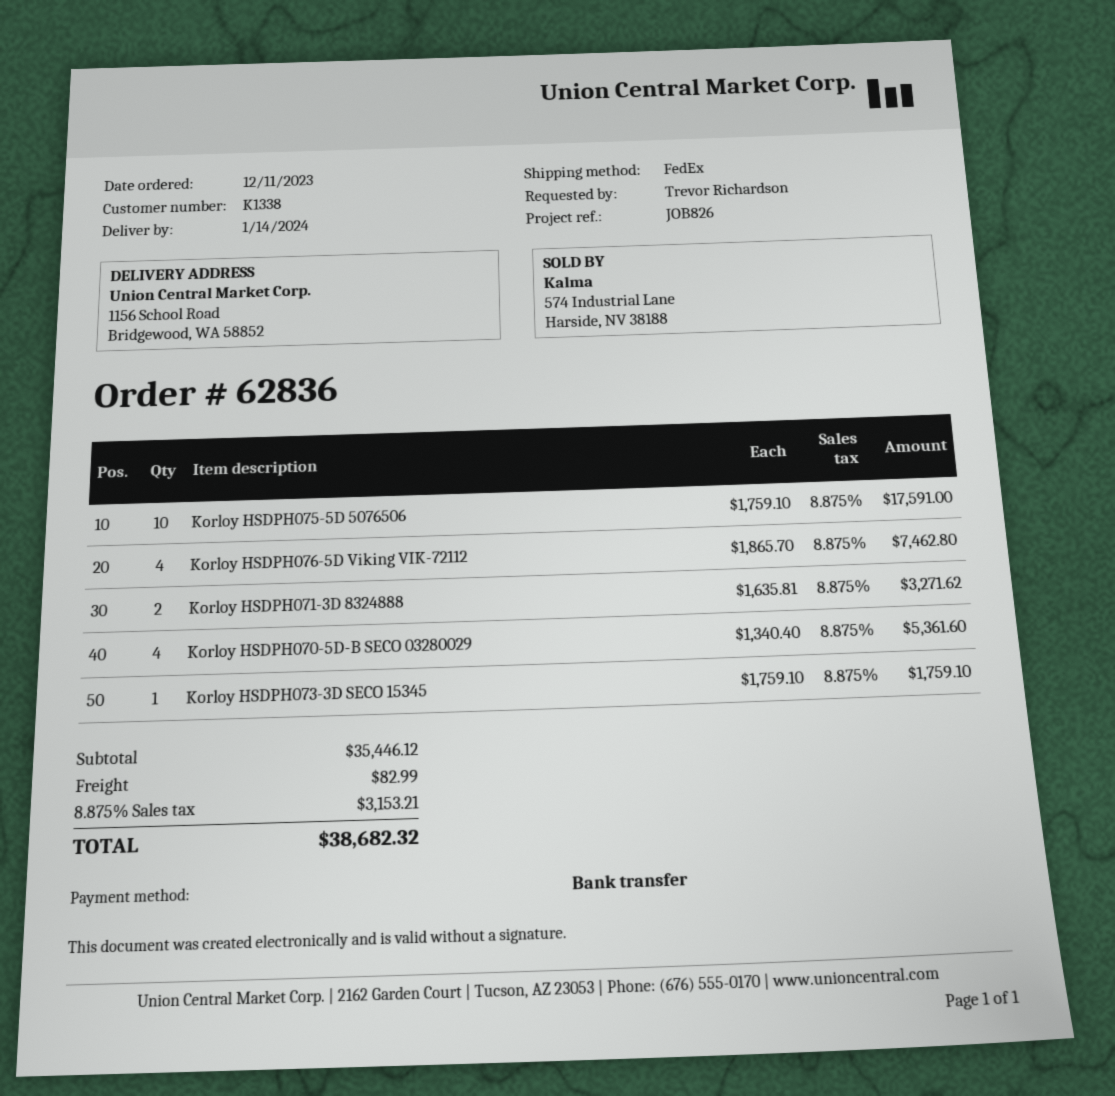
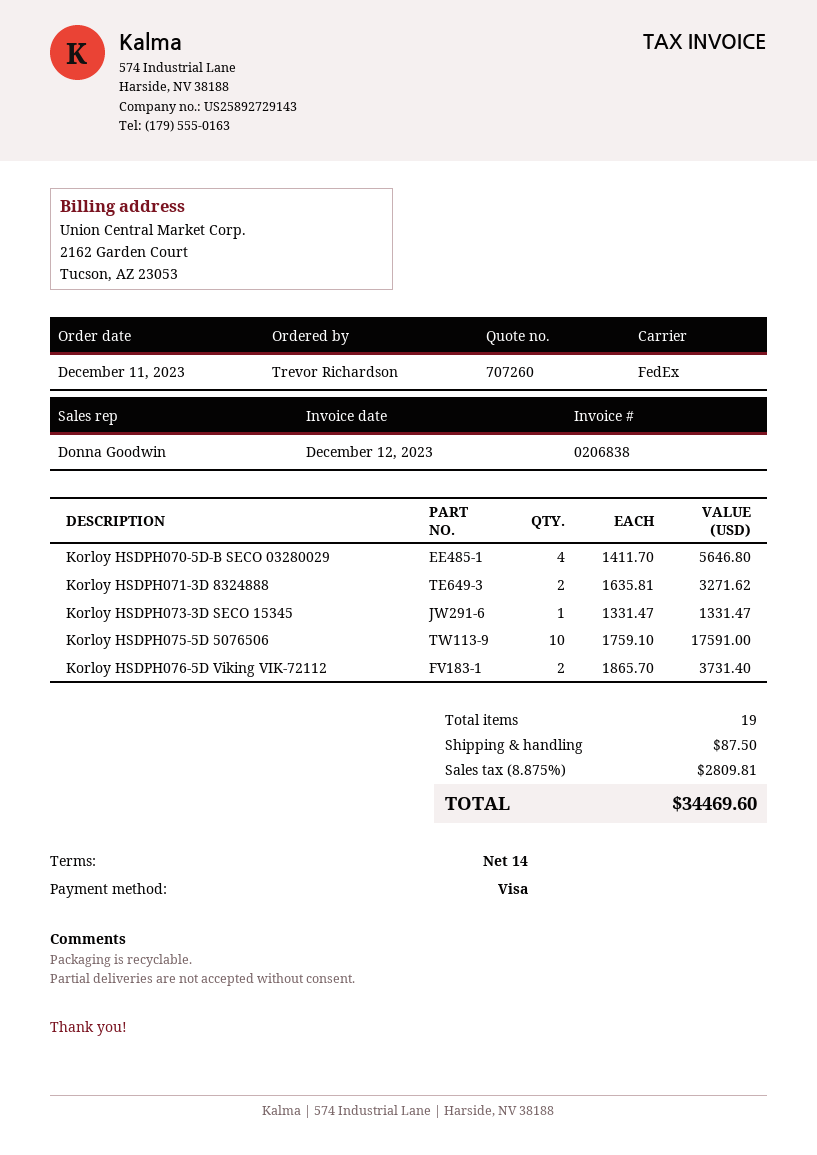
payment method: bank transfer -> Visa
Korloy HSDPH076-5D Viking VIK-72112: 4 x 1865.70 = 7462.80 -> 2 x 1865.70 = 3731.40
Korloy HSDPH070-5D-B SECO 03280029: 4 x 1340.40 = 5361.60 -> 4 x 1411.70 = 5646.80
Korloy HSDPH073-3D SECO 15345: 1 x 1759.10 = 1759.10 -> 1 x 1331.47 = 1331.47
shipping: 82.99 -> 87.50
tax: 8.875% = 3153.21 -> 8.875% = 2809.81
total: 38682.32 -> 34469.60

